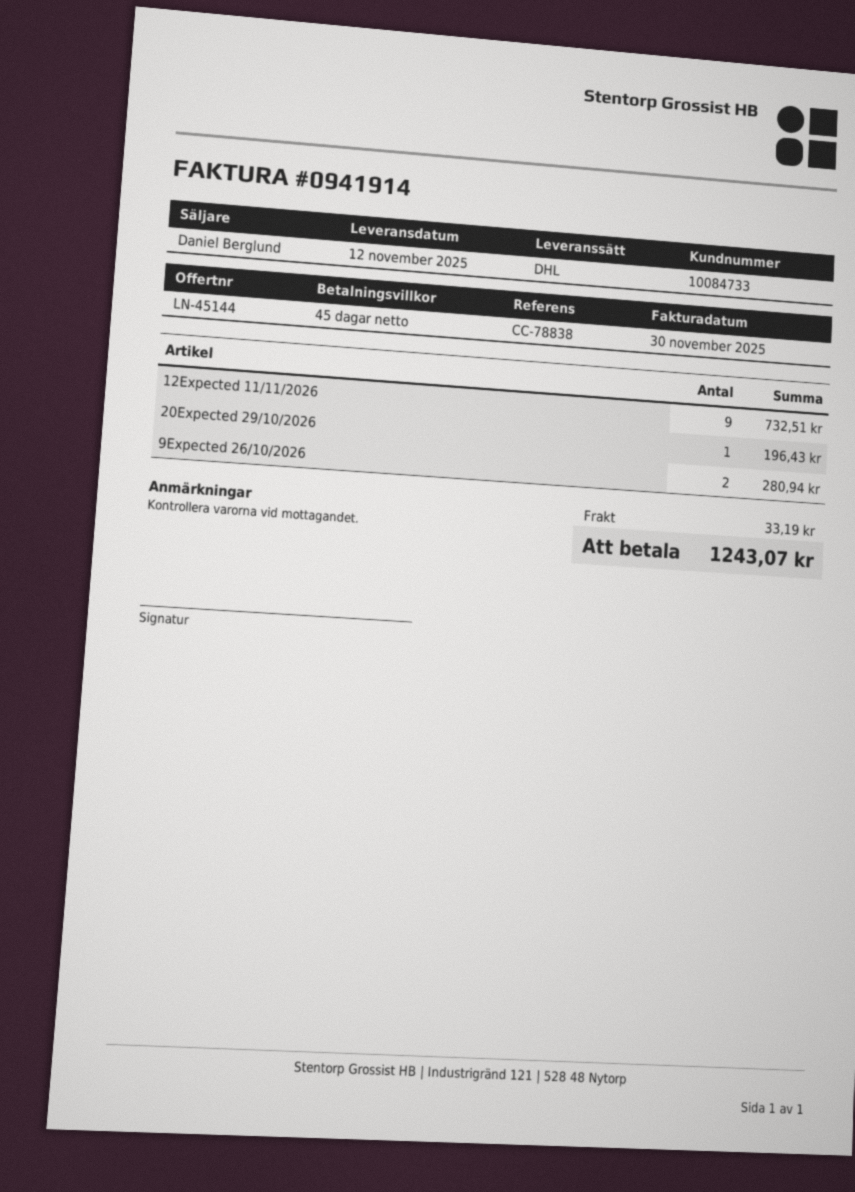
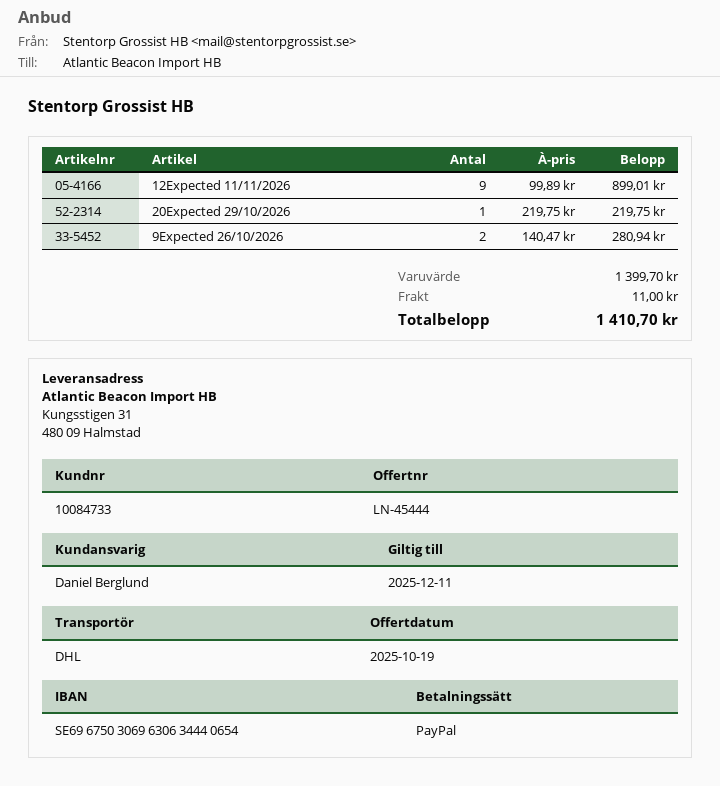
quote number: LN-45144 -> LN-45444
12Expected 11/11/2026: 9 for 732.51 -> 9 for 899.01
20Expected 29/10/2026: 1 for 196.43 -> 1 for 219.75
shipping: 33.19 -> 11.00
total: 1243.07 -> 1410.70

